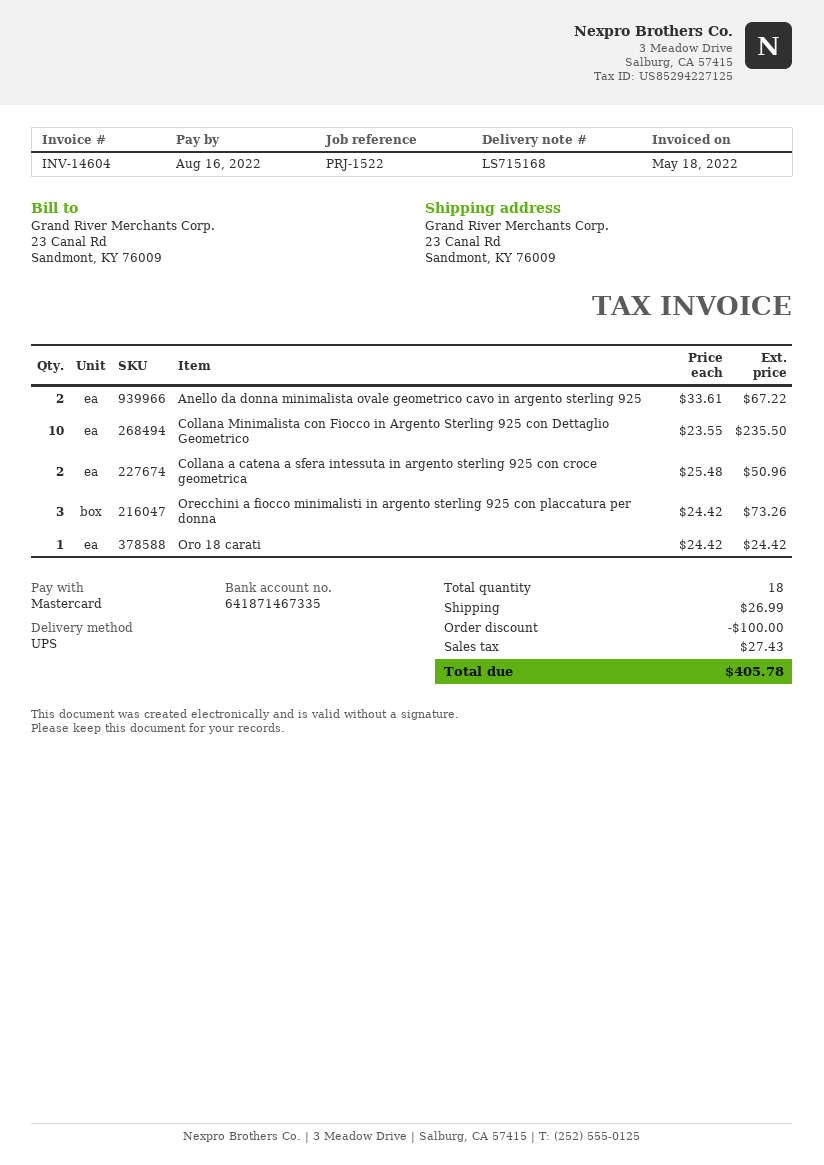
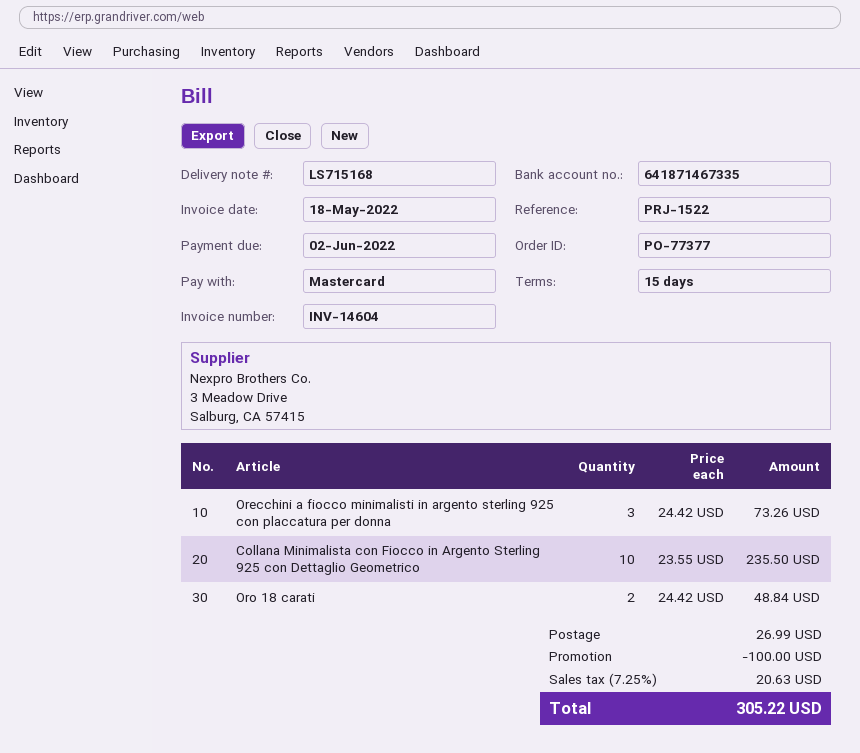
due date: 2022-08-16 -> 2022-06-02
Anello da donna minimalista ovale geometrico cavo in argento sterling 925: 2 x 33.61 = 67.22 -> none
Collana a catena a sfera intessuta in argento sterling 925 con croce geometrica: 2 x 25.48 = 50.96 -> none
Oro 18 carati: 1 x 24.42 = 24.42 -> 2 x 24.42 = 48.84
tax: 27.43 -> 20.63
total: 405.78 -> 305.22

